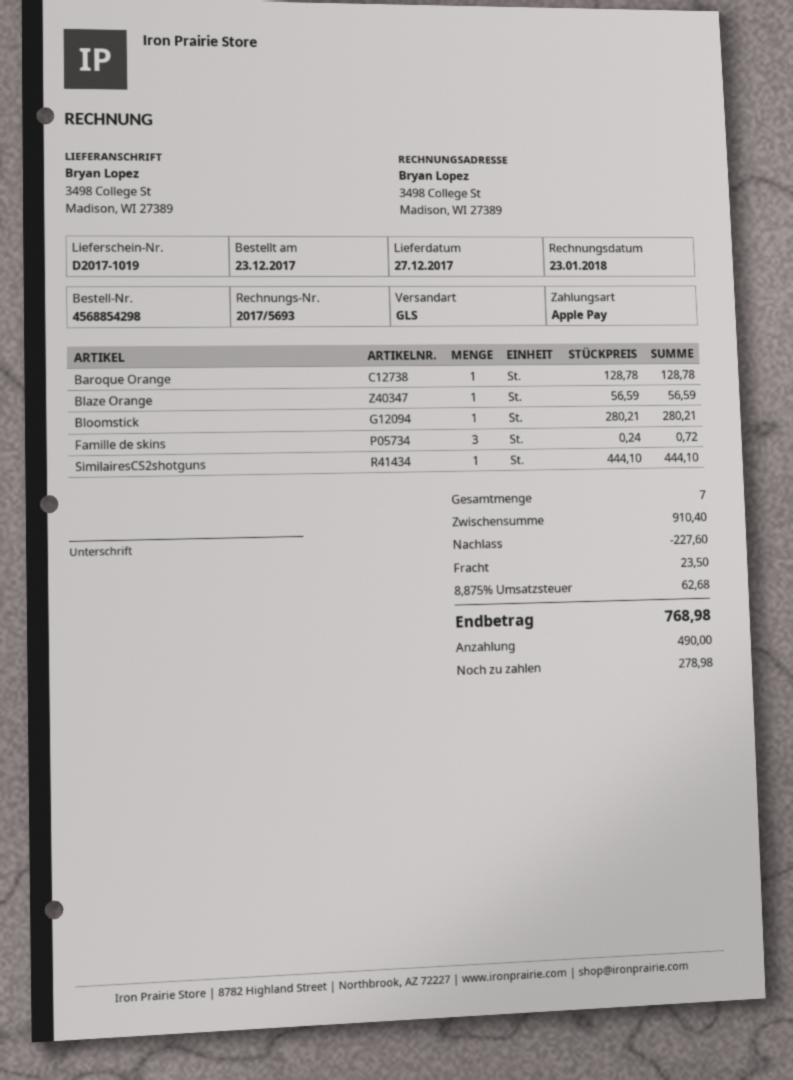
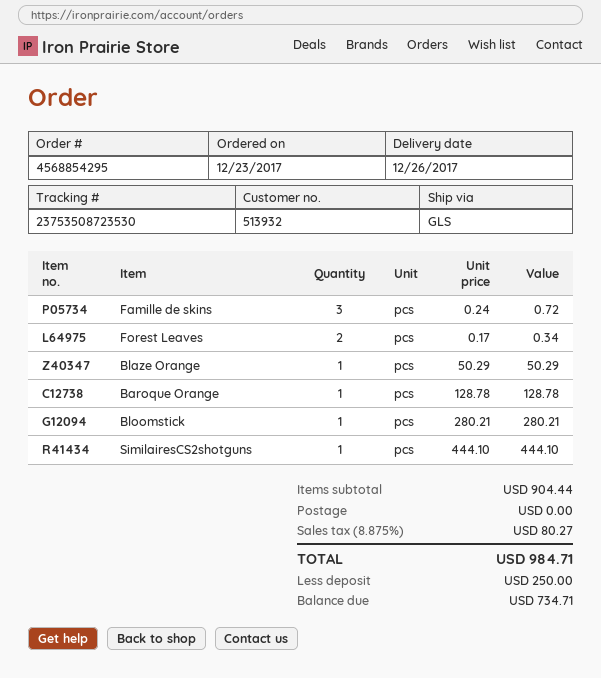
order number: 4568854298 -> 4568854295
delivery date: 2017-12-27 -> 2017-12-26
Blaze Orange: 1 x 56.59 = 56.59 -> 1 x 50.29 = 50.29
Forest Leaves: none -> 2 x 0.17 = 0.34
subtotal: 910.40 -> 904.44
discount: 227.60 -> none
shipping: 23.50 -> 0.00
tax: 8.875% = 62.68 -> 8.875% = 80.27
total: 768.98 -> 984.71
deposit: 490.00 -> 250.00
balance: 278.98 -> 734.71

